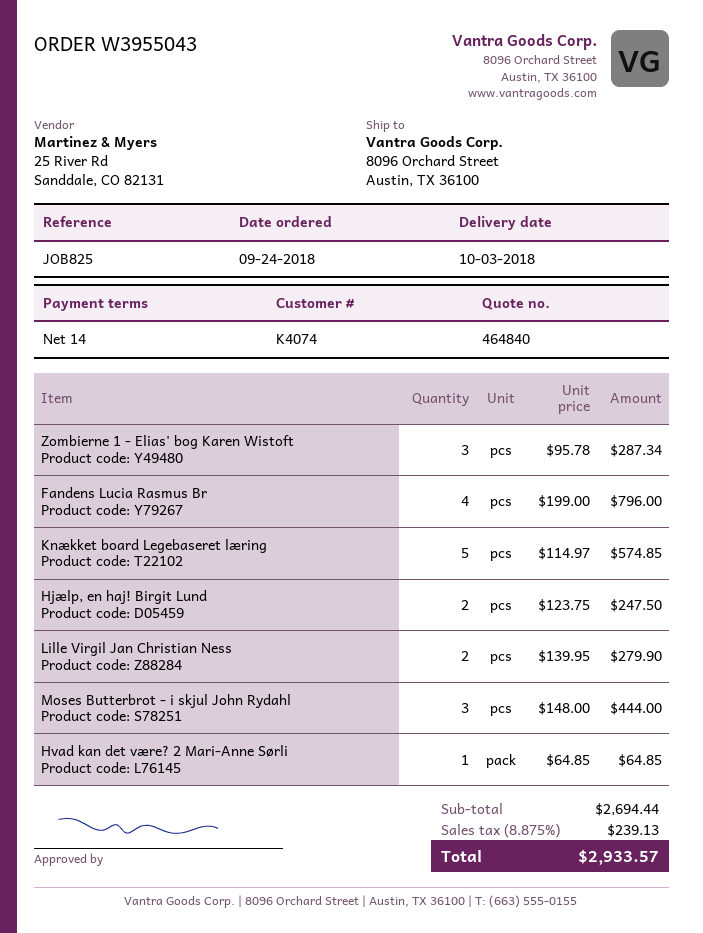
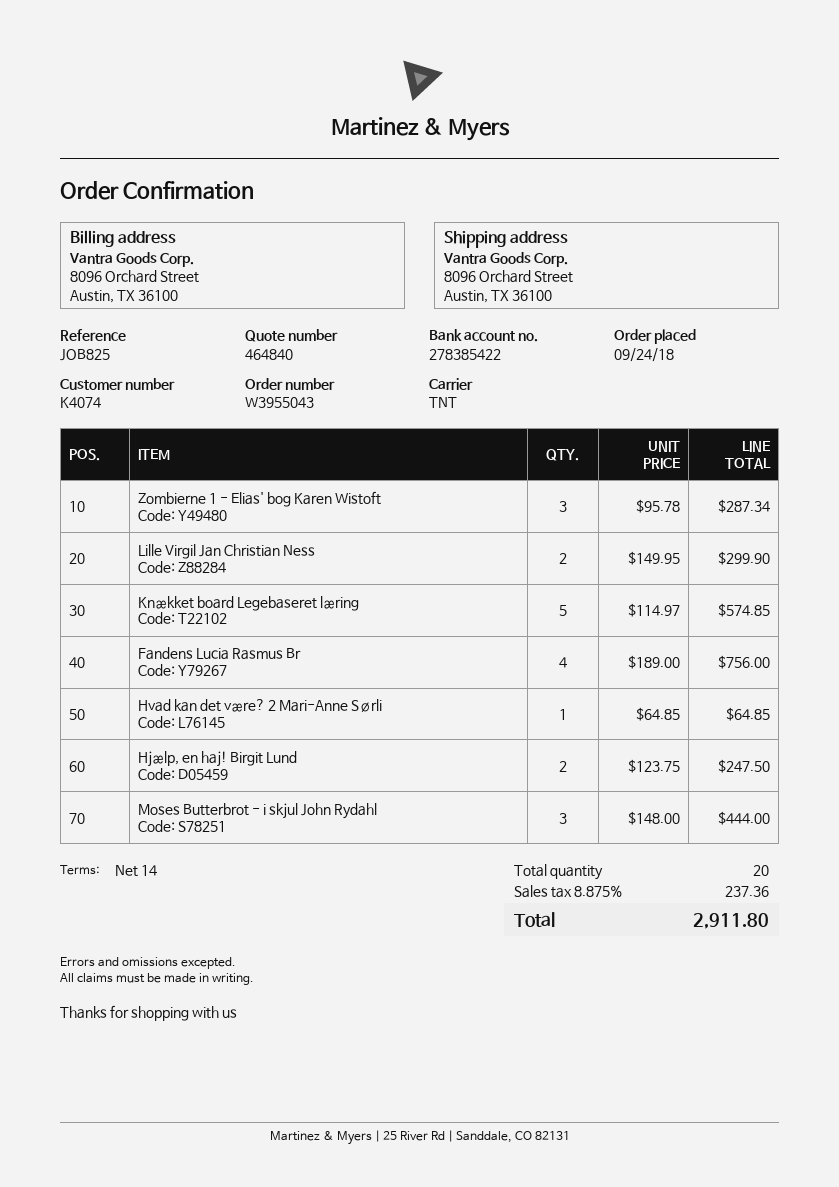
Fandens Lucia Rasmus Br: 4 x 199.00 = 796.00 -> 4 x 189.00 = 756.00
Lille Virgil Jan Christian Ness: 2 x 139.95 = 279.90 -> 2 x 149.95 = 299.90
tax: 8.875% = 239.13 -> 8.875% = 237.36
total: 2933.57 -> 2911.80

